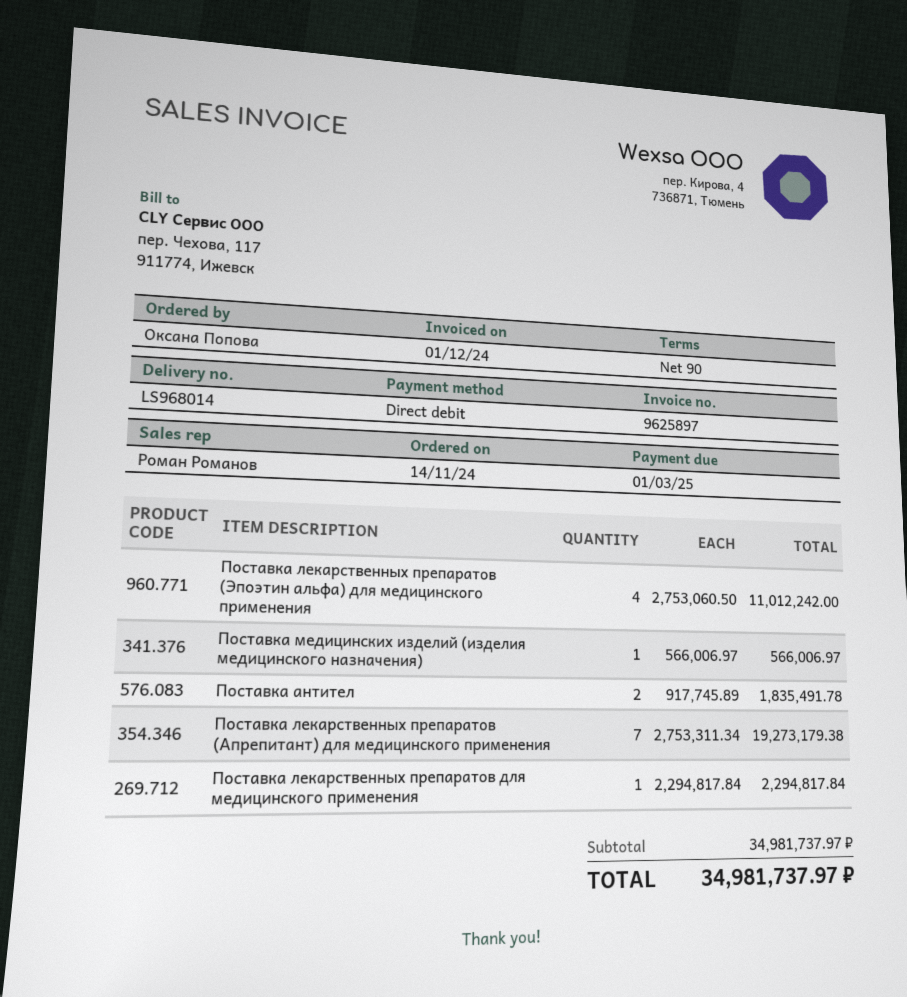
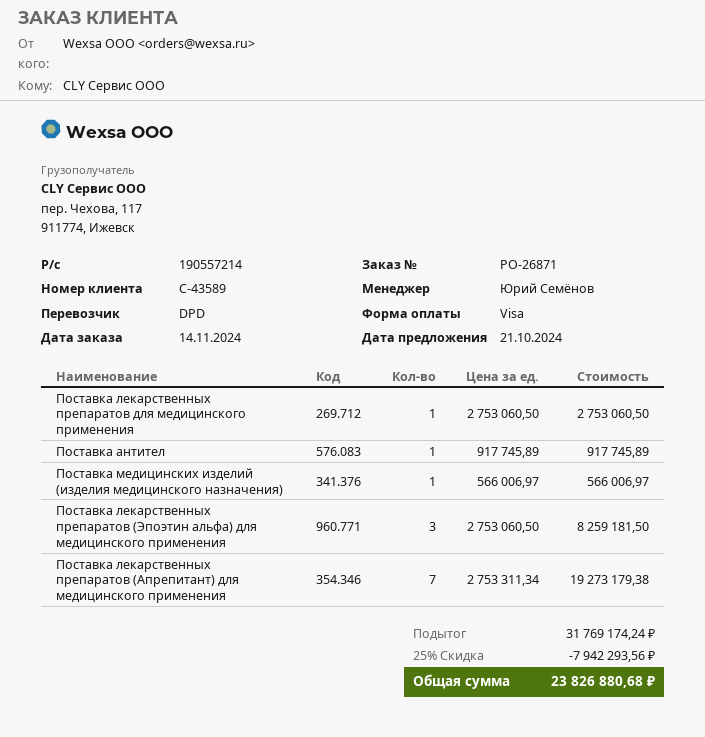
sales rep: Роман Романов -> Юрий Семёнов
payment method: direct debit -> Visa
Поставка лекарственных препаратов (Эпоэтин альфа) для медицинского применения: 4 x 2753060.50 = 11012242.00 -> 3 x 2753060.50 = 8259181.50
Поставка антител: 2 x 917745.89 = 1835491.78 -> 1 x 917745.89 = 917745.89
Поставка лекарственных препаратов для медицинского применения: 1 x 2294817.84 = 2294817.84 -> 1 x 2753060.50 = 2753060.50
subtotal: 34981737.97 -> 31769174.24
discount: none -> 25% = 7942293.56
total: 34981737.97 -> 23826880.68

